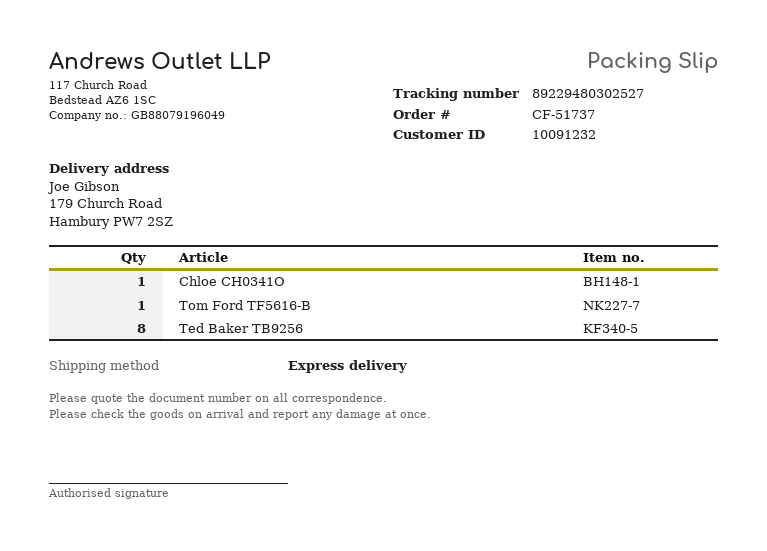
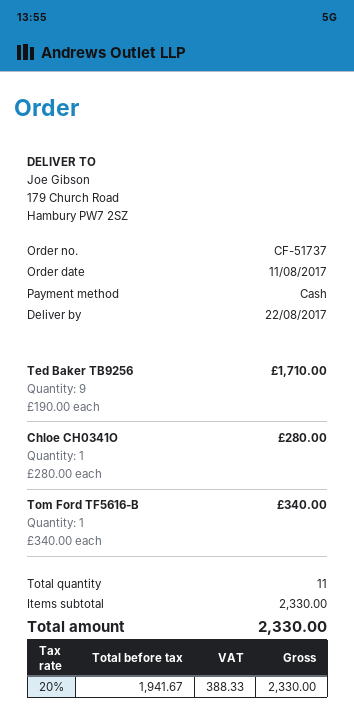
Ted Baker TB9256: 8 -> 9

